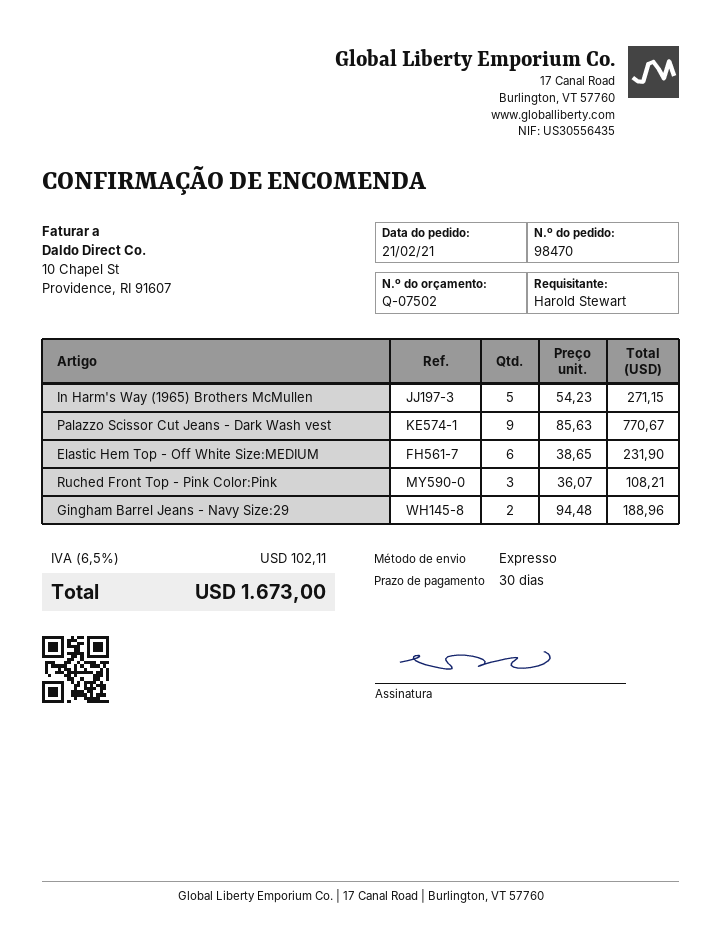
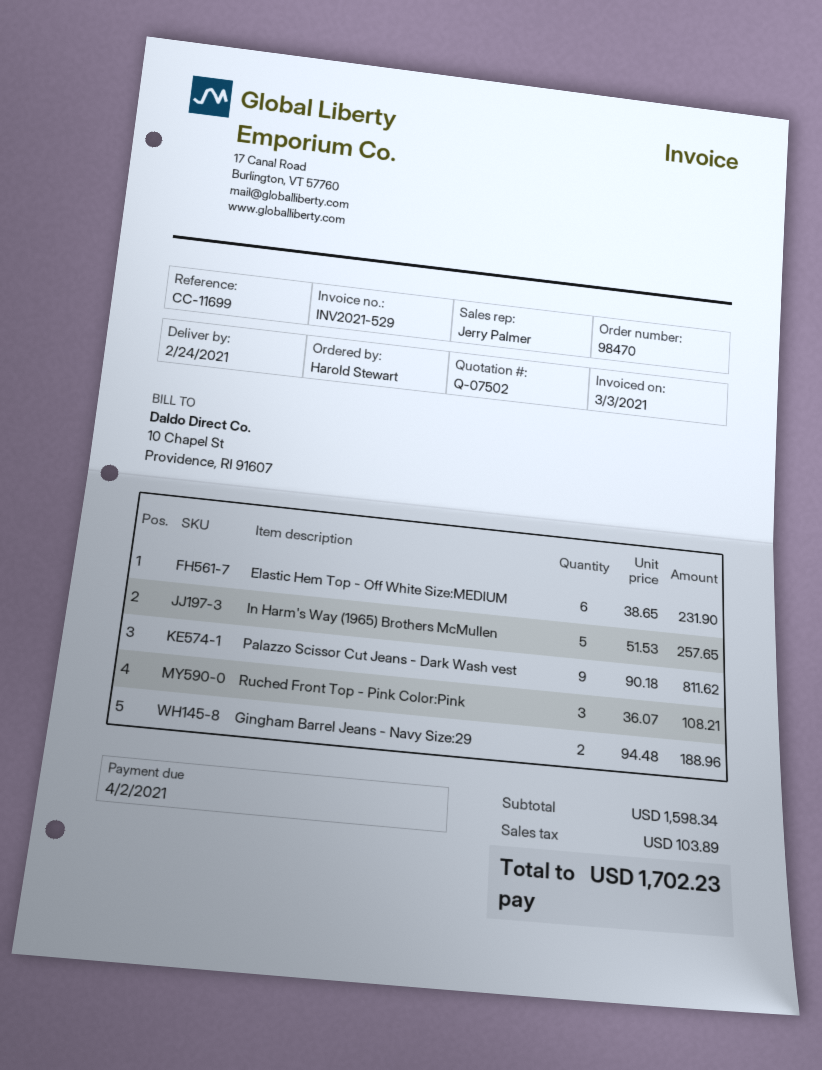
In Harm's Way (1965) Brothers McMullen: 5 x 54.23 = 271.15 -> 5 x 51.53 = 257.65
Palazzo Scissor Cut Jeans - Dark Wash vest: 9 x 85.63 = 770.67 -> 9 x 90.18 = 811.62
tax: 102.11 -> 103.89
total: 1673.00 -> 1702.23

